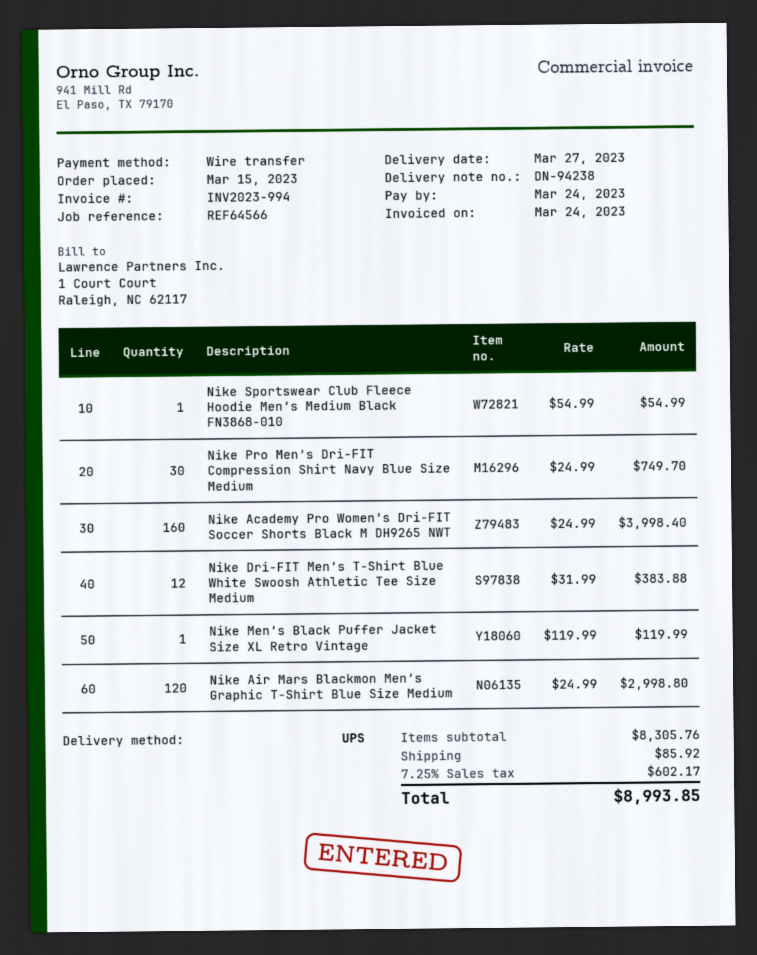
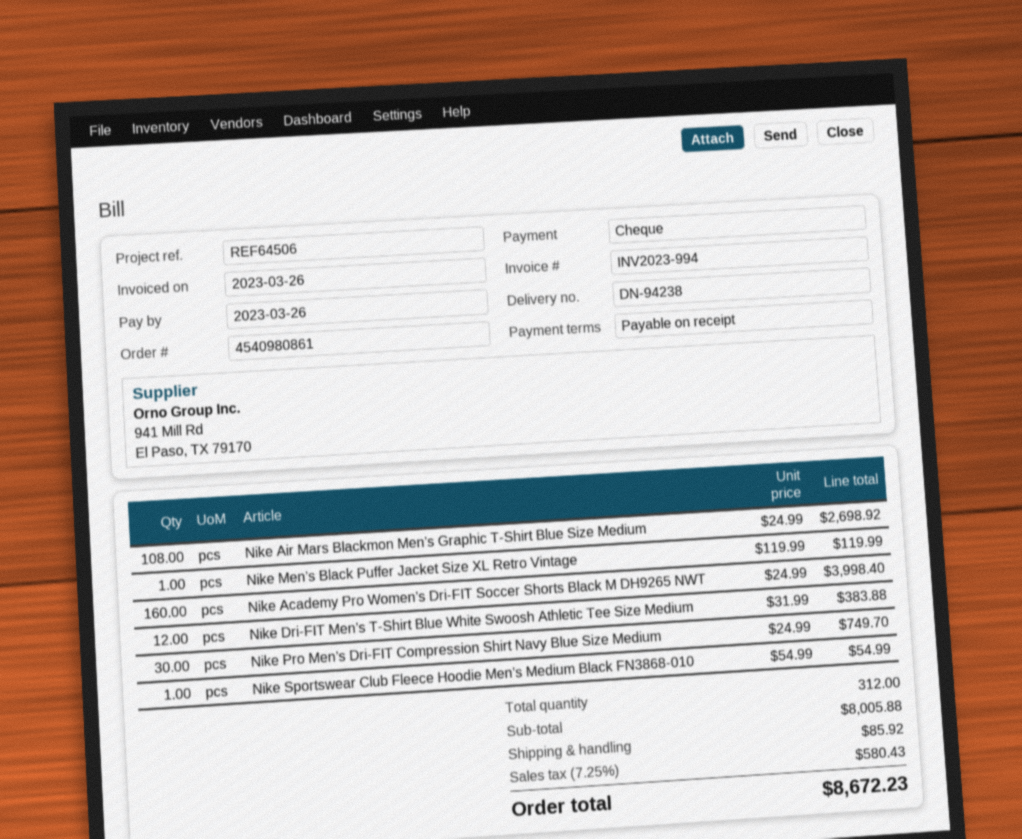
invoice date: 2023-03-24 -> 2023-03-26
due date: 2023-03-24 -> 2023-03-26
reference: REF64566 -> REF64506
payment method: bank transfer -> cheque
Nike Air Mars Blackmon Men’s Graphic T-Shirt Blue Size Medium: 120 x 24.99 = 2998.80 -> 108 x 24.99 = 2698.92
subtotal: 8305.76 -> 8005.88
tax: 7.25% = 602.17 -> 7.25% = 580.43
total: 8993.85 -> 8672.23

